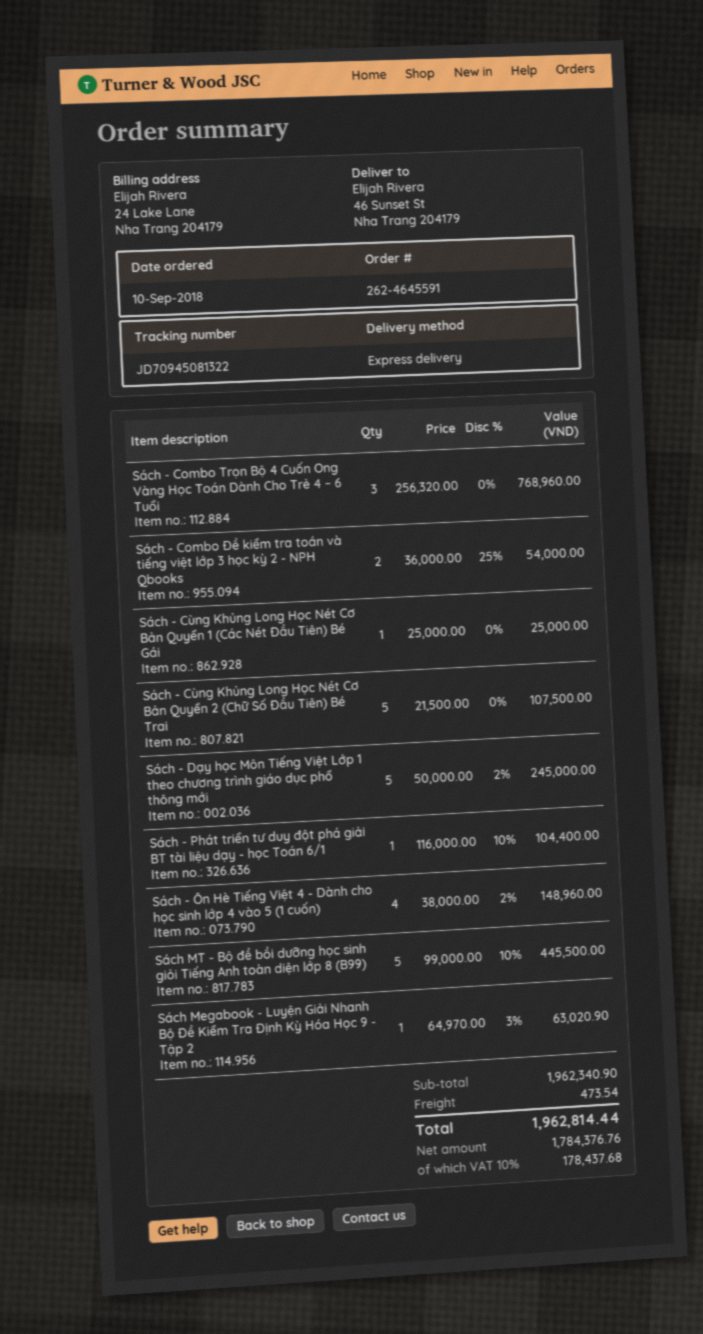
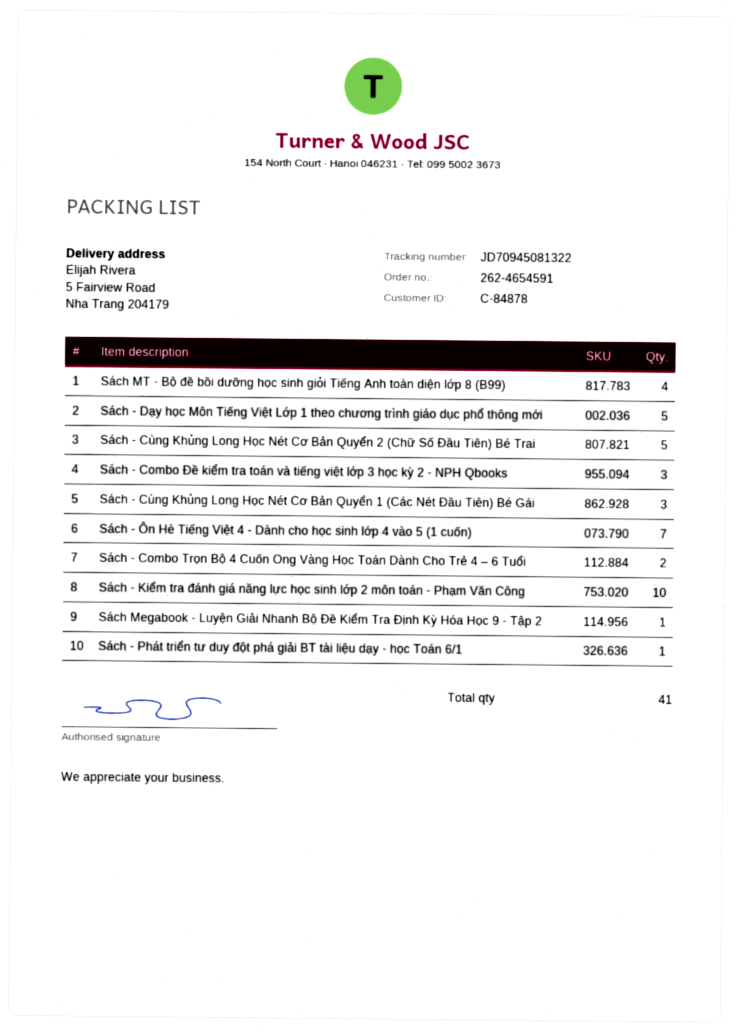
order number: 262-4645591 -> 262-4654591
ship to: 46 Sunset St, Nha Trang 204179 -> 5 Fairview Road, Nha Trang 204179
Sách - Combo Trọn Bộ 4 Cuốn Ong Vàng Học Toán Dành Cho Trẻ 4 – 6 Tuổi: 3 -> 2
Sách - Combo Đề kiểm tra toán và tiếng việt lớp 3 học kỳ 2 - NPH Qbooks: 2 -> 3
Sách - Cùng Khủng Long Học Nét Cơ Bản Quyển 1 (Các Nét Đầu Tiên) Bé Gái: 1 -> 3
Sách - Ôn Hè Tiếng Việt 4 - Dành cho học sinh lớp 4 vào 5 (1 cuốn): 4 -> 7
Sách MT - Bộ đề bồi dưỡng học sinh giỏi Tiếng Anh toàn diện lớp 8 (B99): 5 -> 4
Sách - Kiểm tra đánh giá năng lực học sinh lớp 2 môn toán - Phạm Văn Công: none -> 10

